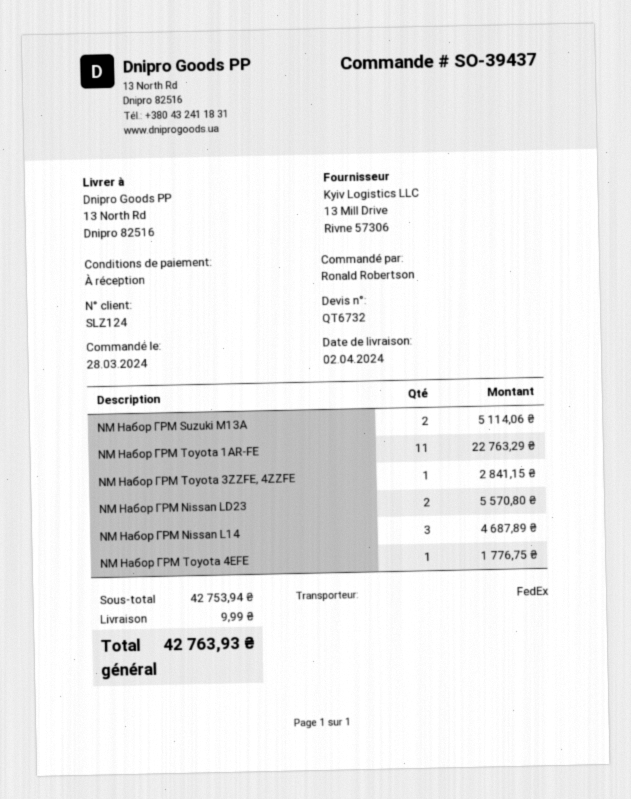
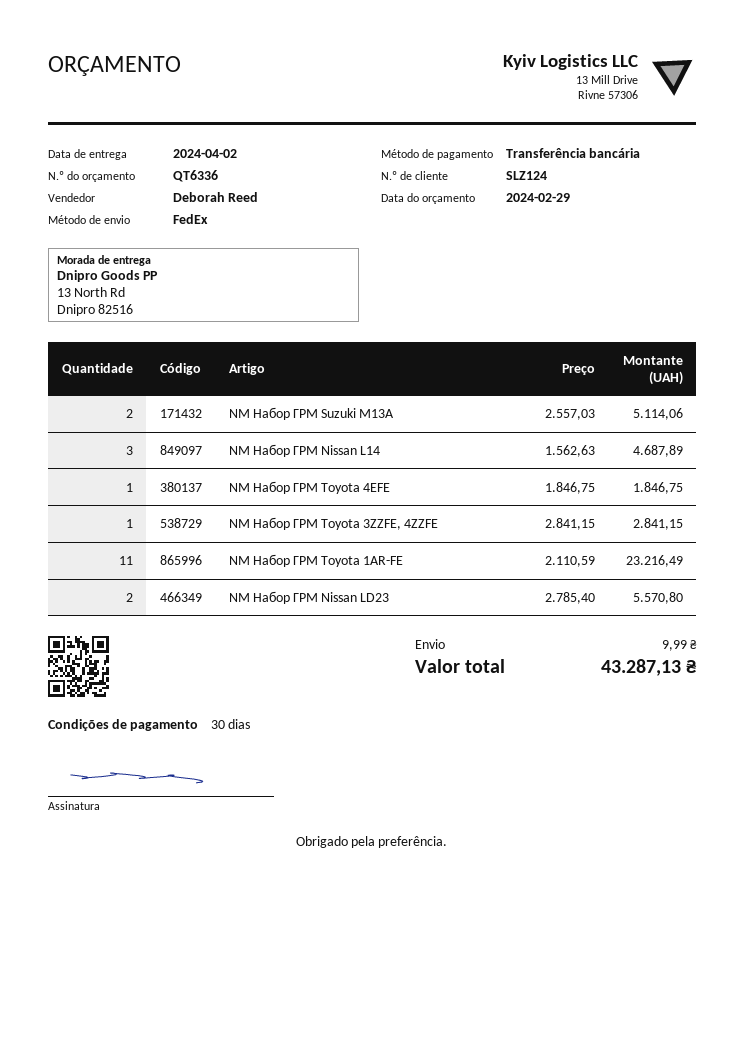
quote number: QT6732 -> QT6336
payment terms: on receipt -> 30 days
NM Набор ГРМ Toyota 1AR-FE: 11 for 22763.29 -> 11 for 23216.49
NM Набор ГРМ Toyota 4EFE: 1 for 1776.75 -> 1 for 1846.75
total: 42763.93 -> 43287.13

